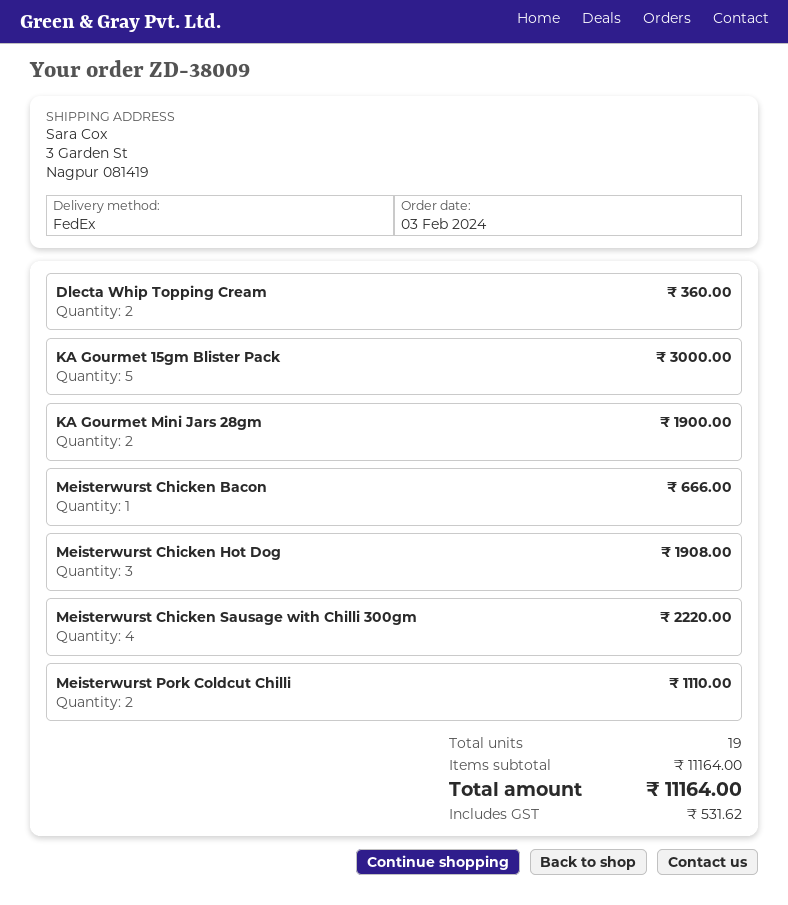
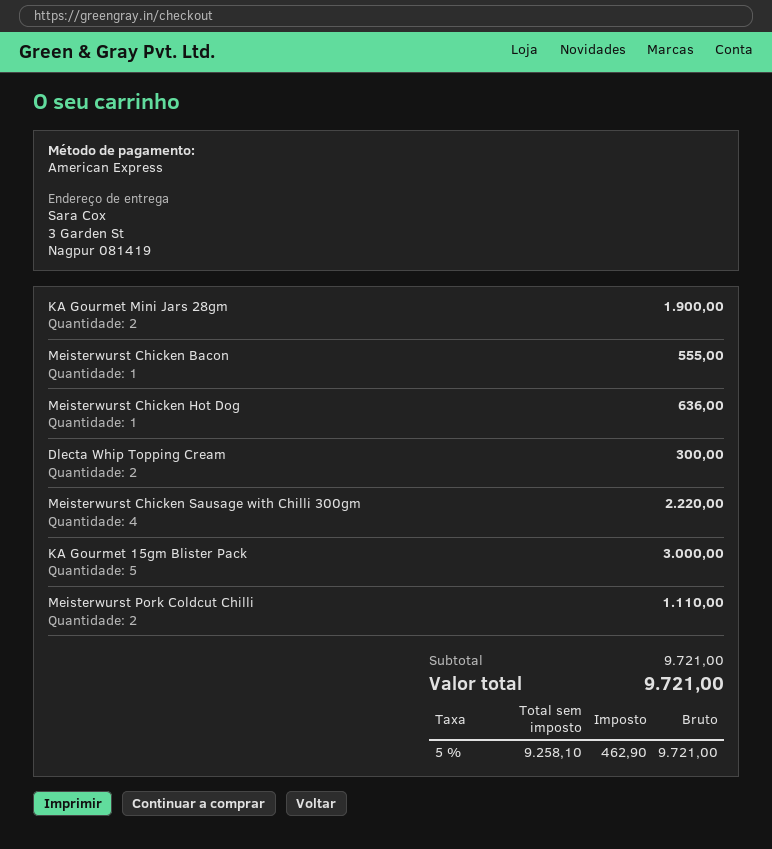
Dlecta Whip Topping Cream: 2 for 360.00 -> 2 for 300.00
Meisterwurst Chicken Bacon: 1 for 666.00 -> 1 for 555.00
Meisterwurst Chicken Hot Dog: 3 for 1908.00 -> 1 for 636.00
subtotal: 11164.00 -> 9721.00
tax: 531.62 -> 462.90
total: 11164.00 -> 9721.00

